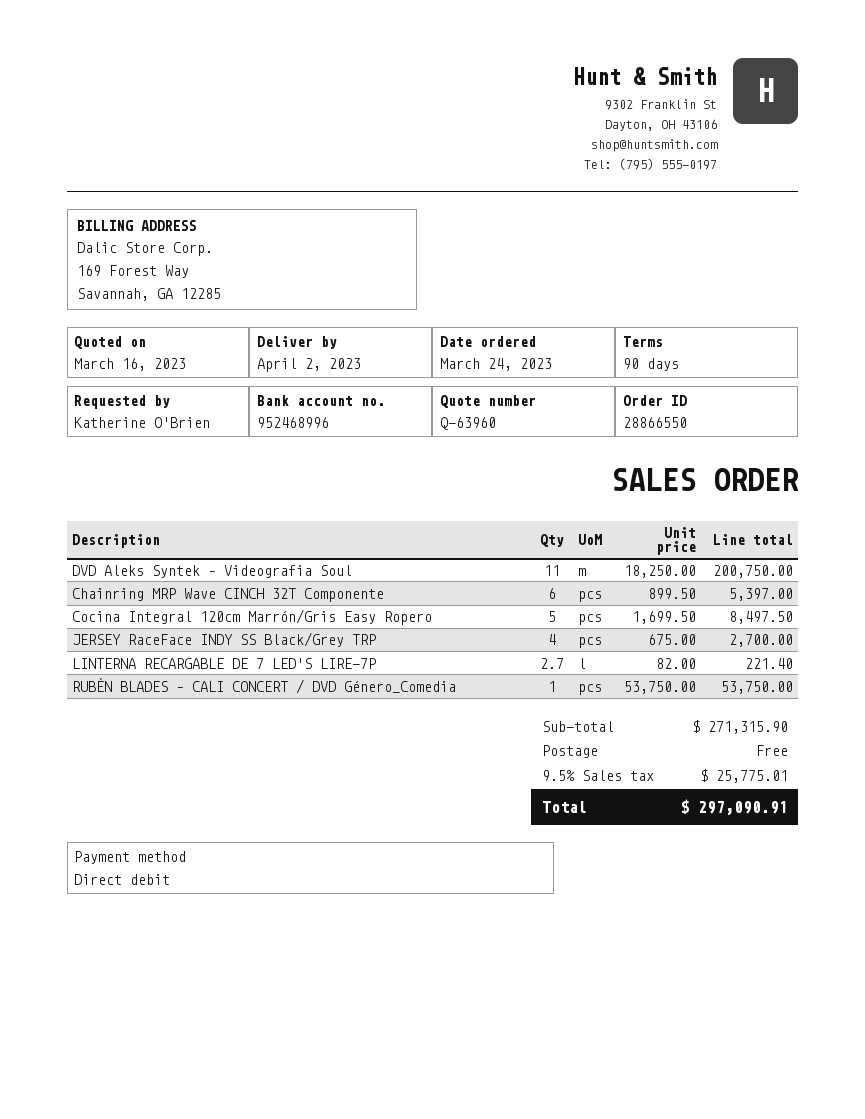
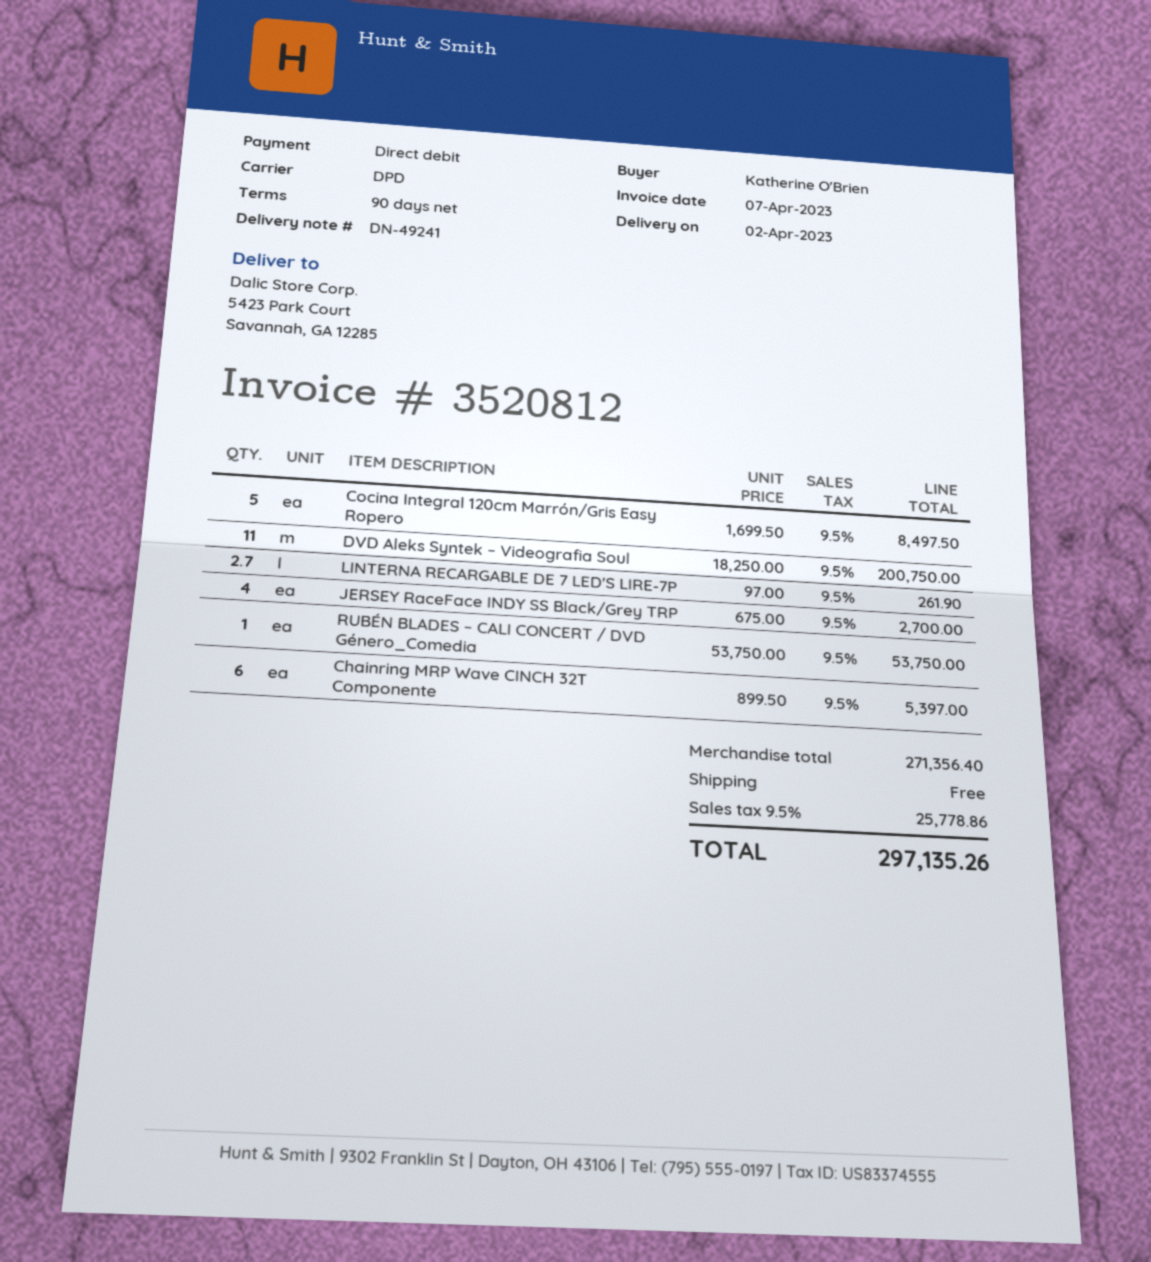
LINTERNA RECARGABLE DE 7 LED'S LIRE-7P: 2.7 x 82.00 = 221.40 -> 2.7 x 97.00 = 261.90
subtotal: 271315.90 -> 271356.40
tax: 9.5% = 25775.01 -> 9.5% = 25778.86
total: 297090.91 -> 297135.26

